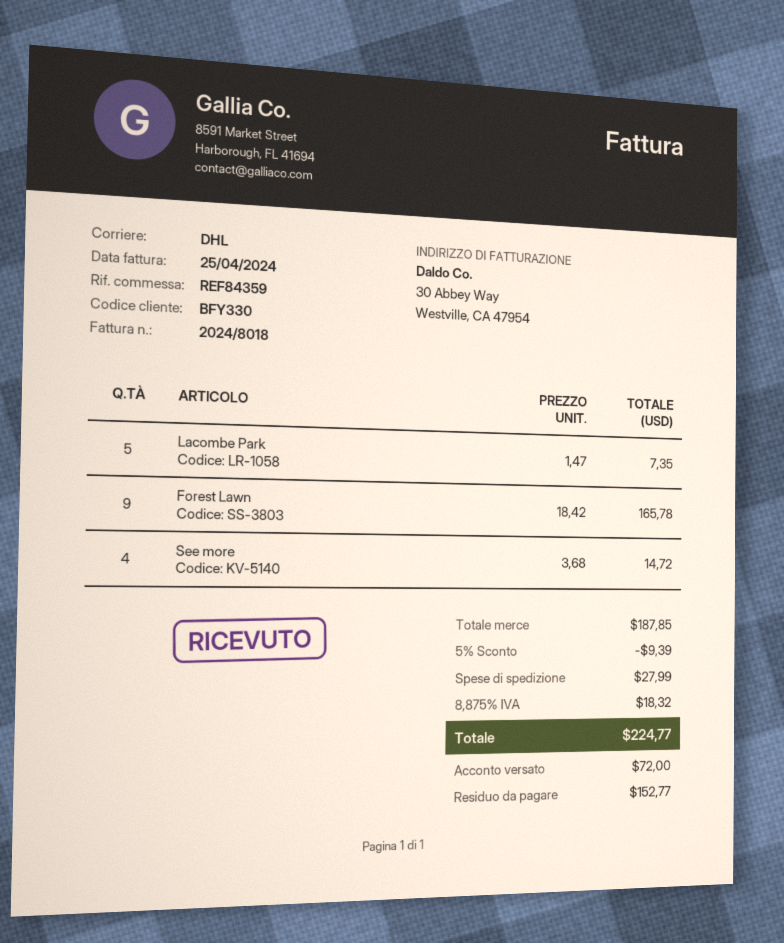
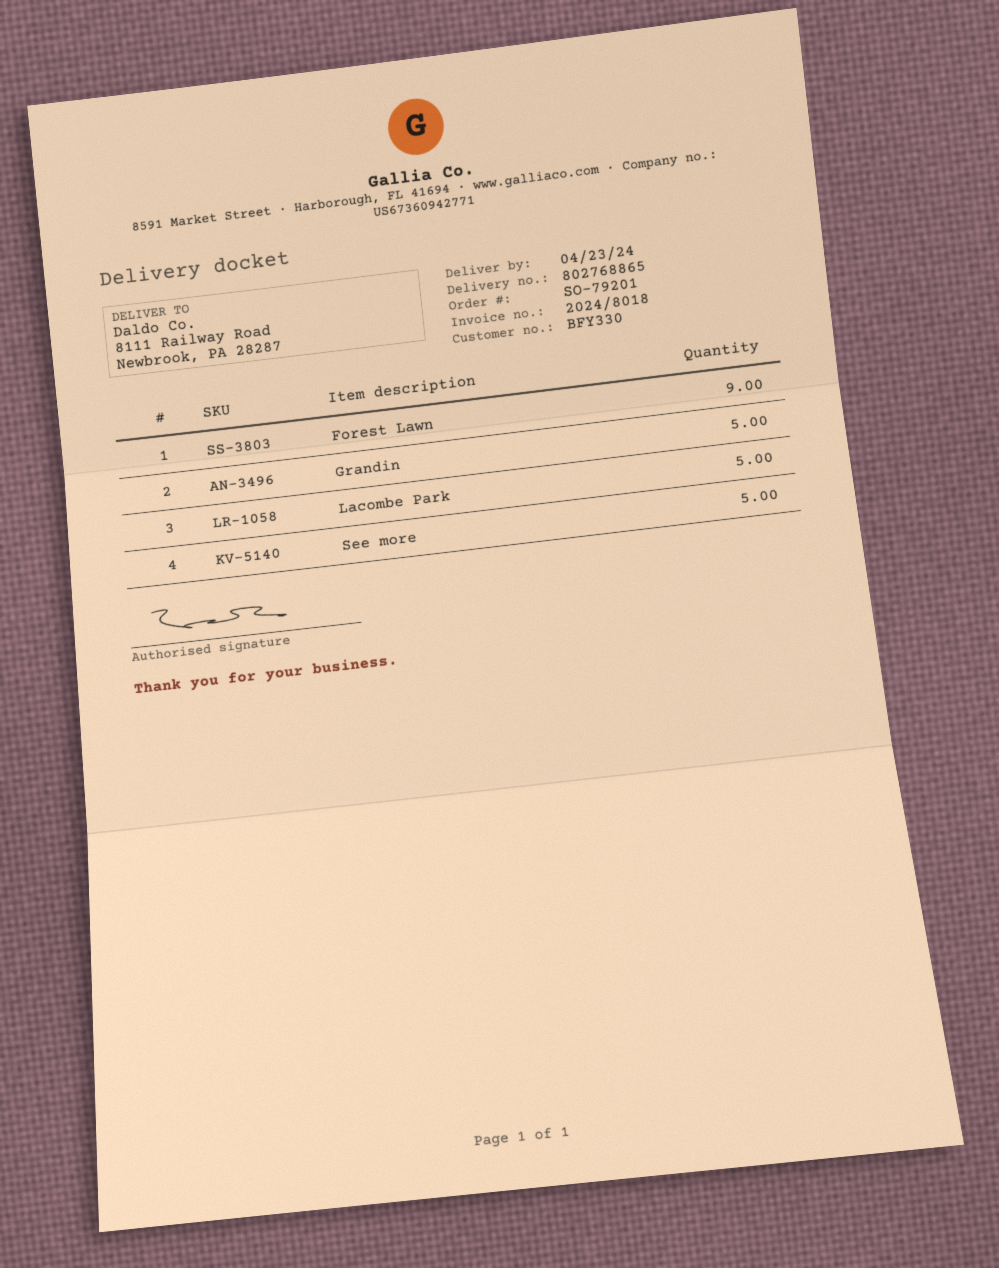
See more: 4 -> 5
Grandin: none -> 5

